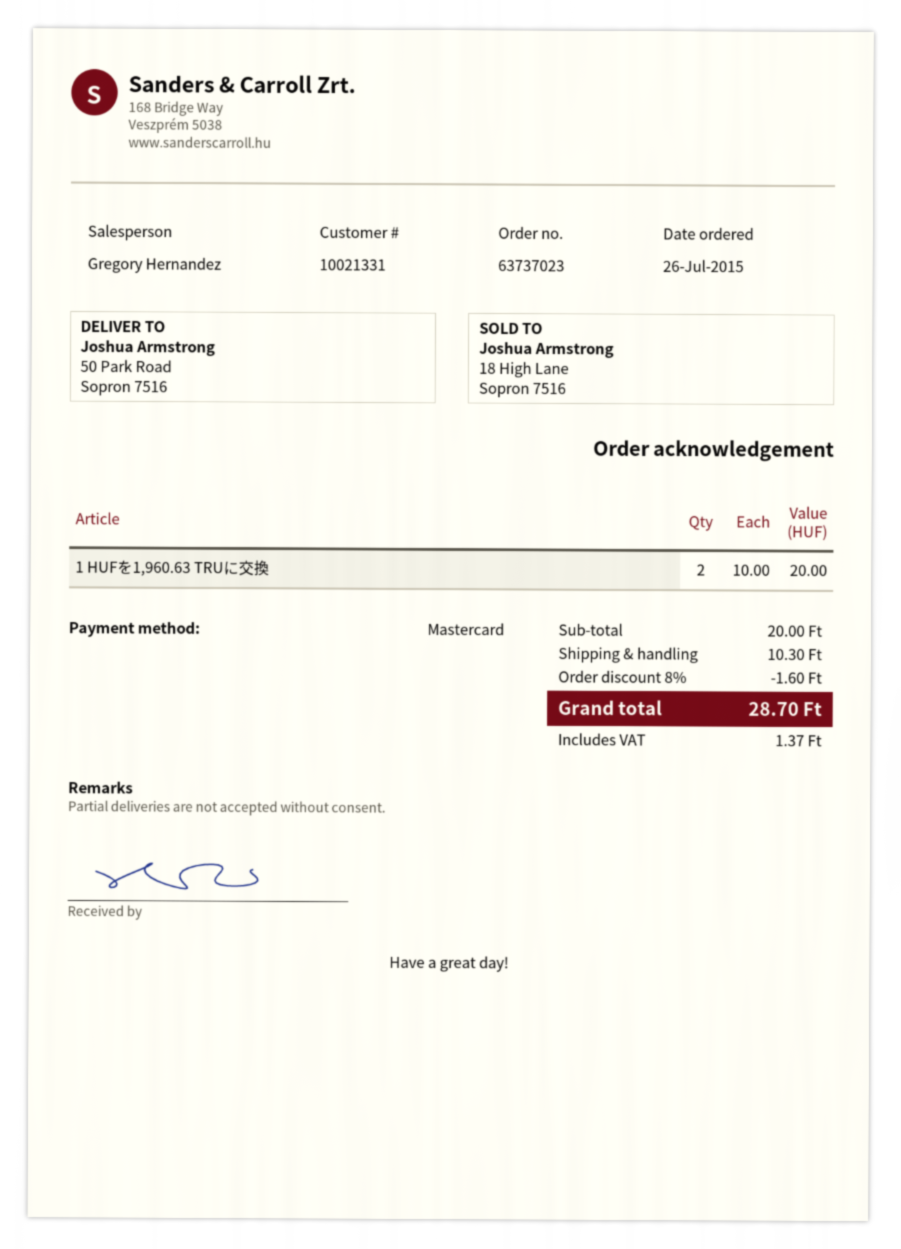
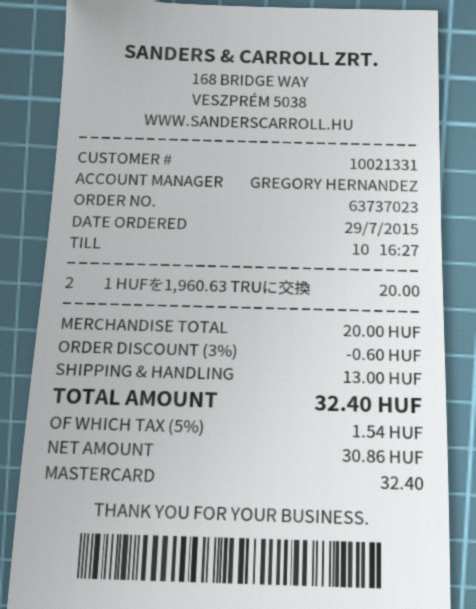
order date: 2015-07-26 -> 2015-07-29
discount: 8% = 1.60 -> 3% = 0.60
shipping: 10.30 -> 13.00
tax: 1.37 -> 1.54
total: 28.70 -> 32.40

